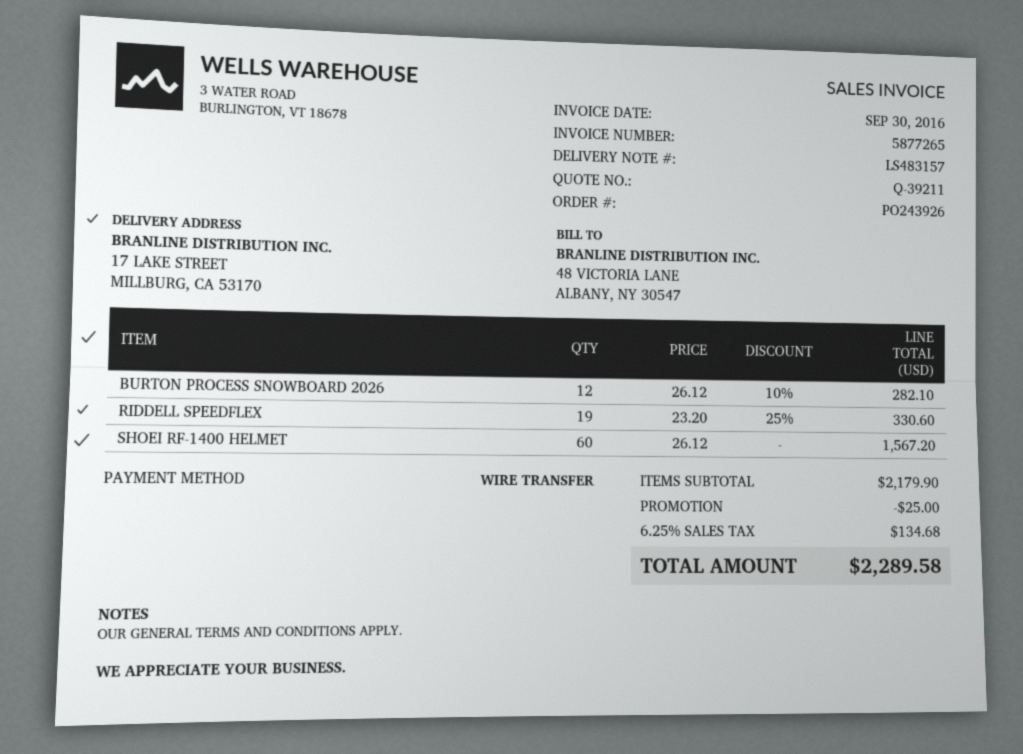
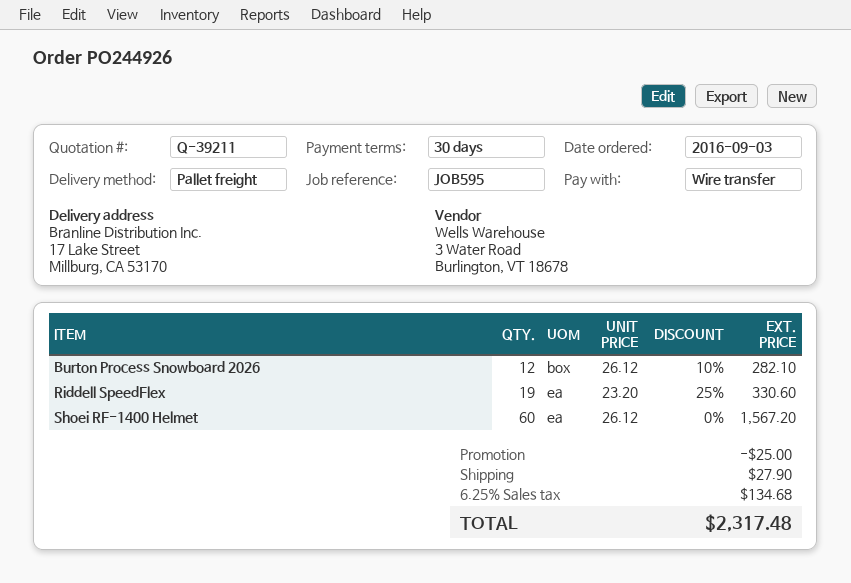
order number: PO243926 -> PO244926
shipping: none -> 27.90
total: 2289.58 -> 2317.48

